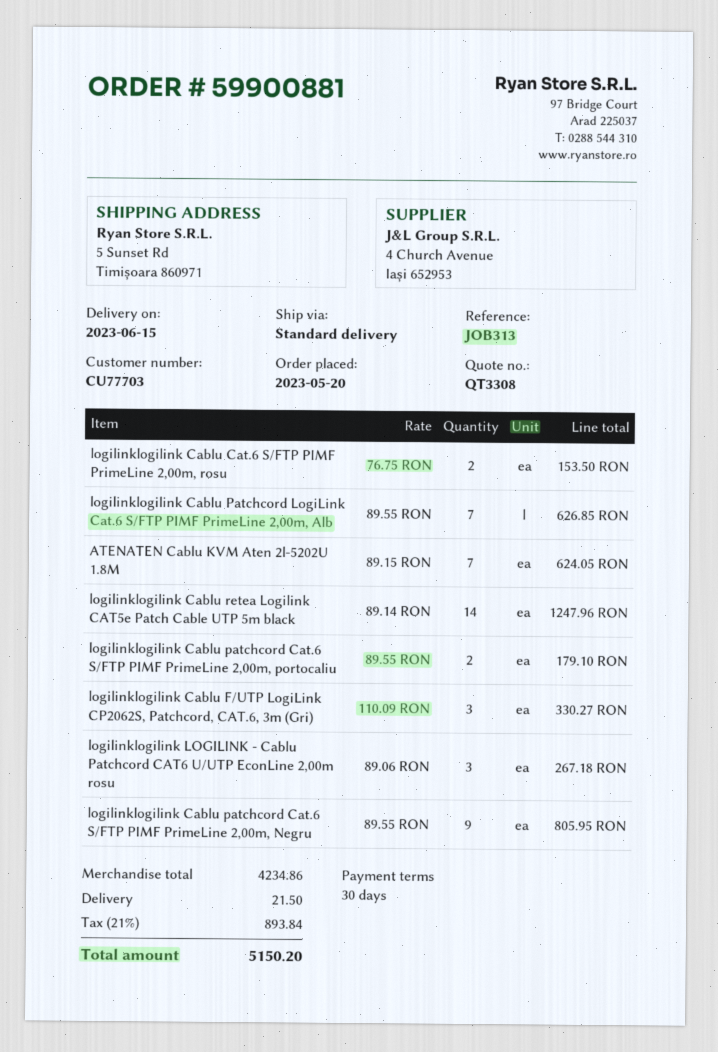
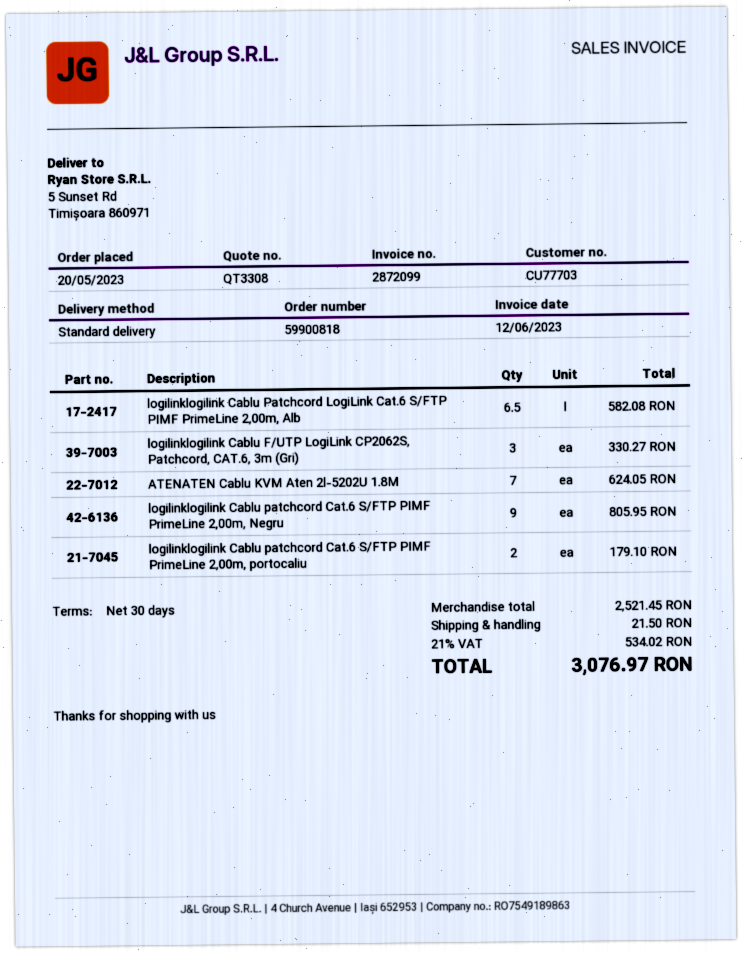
order number: 59900881 -> 59900818
logilinklogilink Cablu Cat.6 S/FTP PIMF PrimeLine 2,00m, rosu: 2 for 153.50 -> none
logilinklogilink Cablu Patchcord LogiLink Cat.6 S/FTP PIMF PrimeLine 2,00m, Alb: 7 for 626.85 -> 6.5 for 582.08
logilinklogilink Cablu retea Logilink CAT5e Patch Cable UTP 5m black: 14 for 1247.96 -> none
logilinklogilink LOGILINK - Cablu Patchcord CAT6 U/UTP EconLine 2,00m rosu: 3 for 267.18 -> none
subtotal: 4234.86 -> 2521.45
tax: 21% = 893.84 -> 21% = 534.02
total: 5150.20 -> 3076.97

